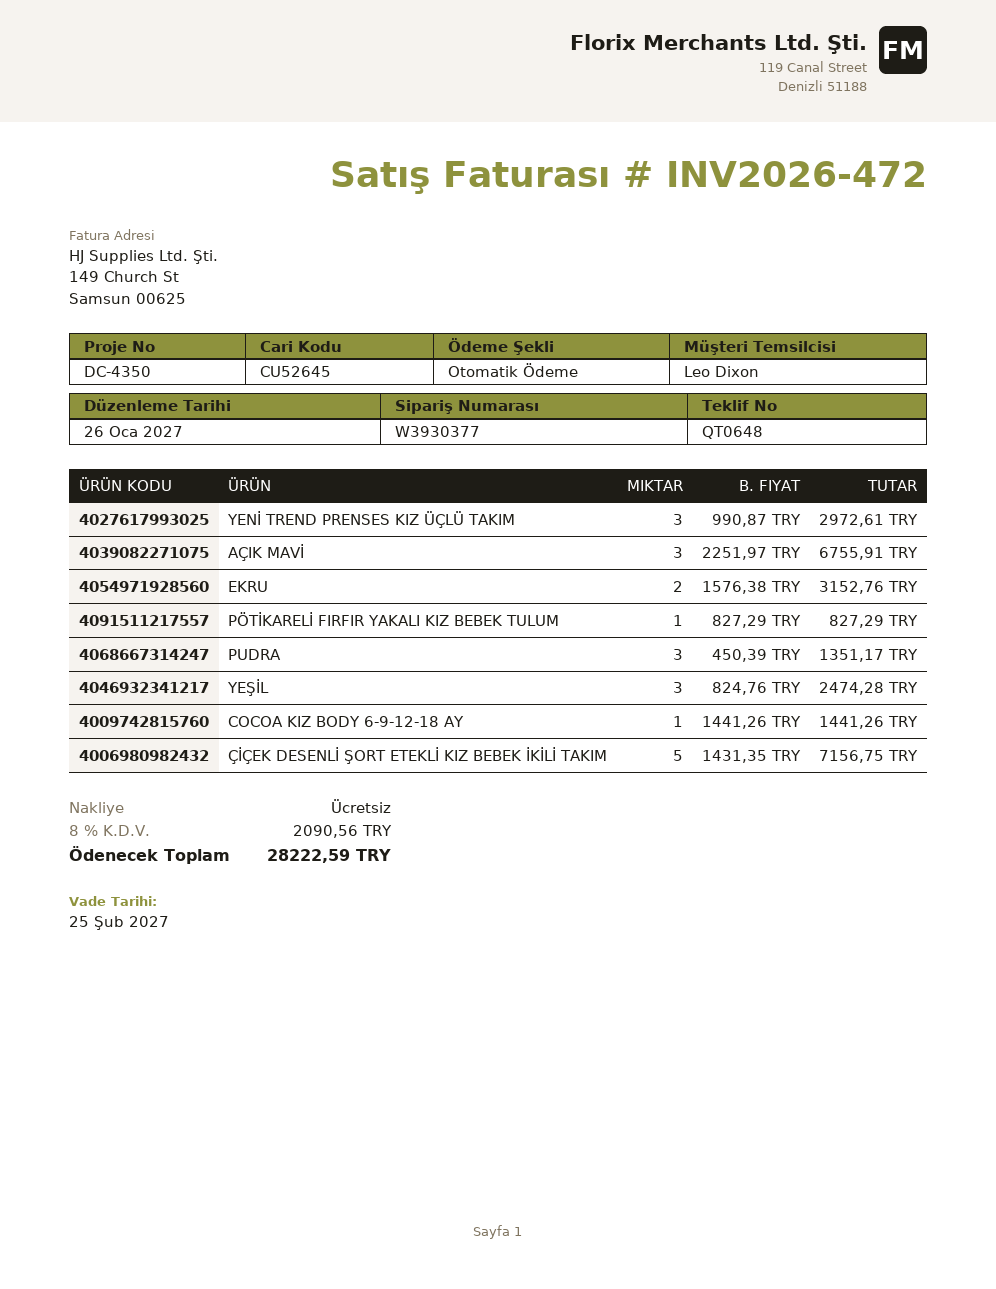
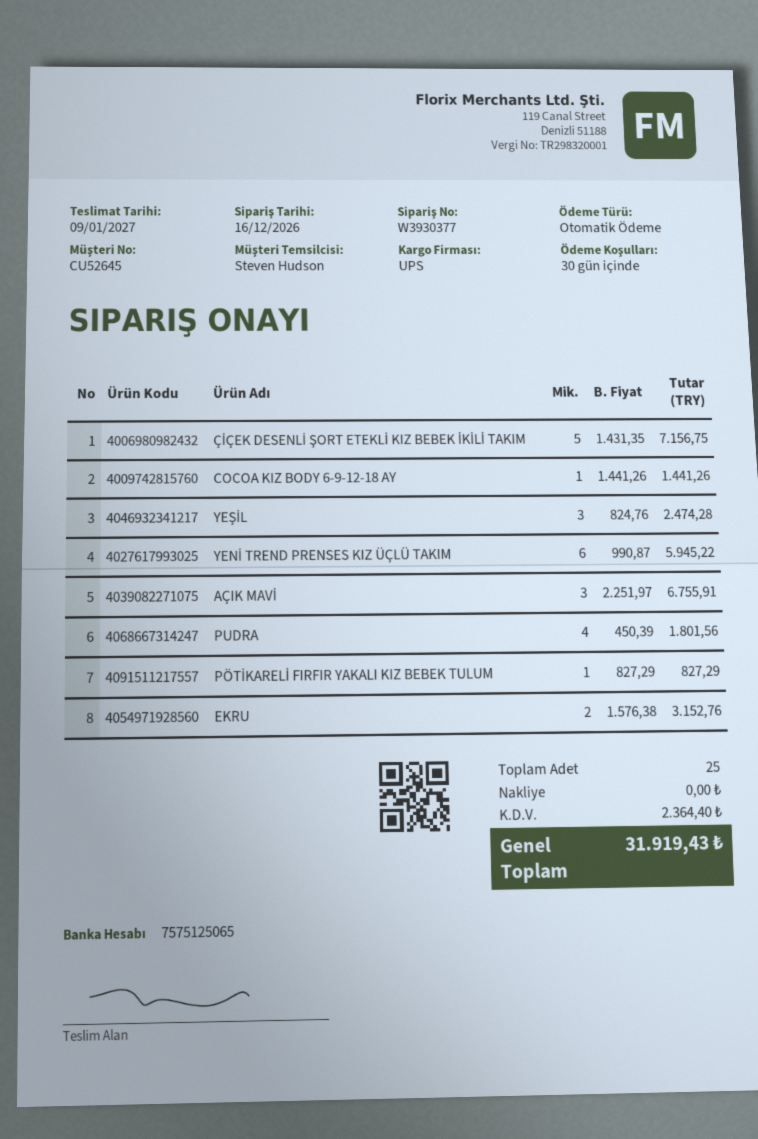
sales rep: Leo Dixon -> Steven Hudson
YENİ TREND PRENSES KIZ ÜÇLÜ TAKIM: 3 x 990.87 = 2972.61 -> 6 x 990.87 = 5945.22
PUDRA: 3 x 450.39 = 1351.17 -> 4 x 450.39 = 1801.56
tax: 2090.56 -> 2364.40
total: 28222.59 -> 31919.43

